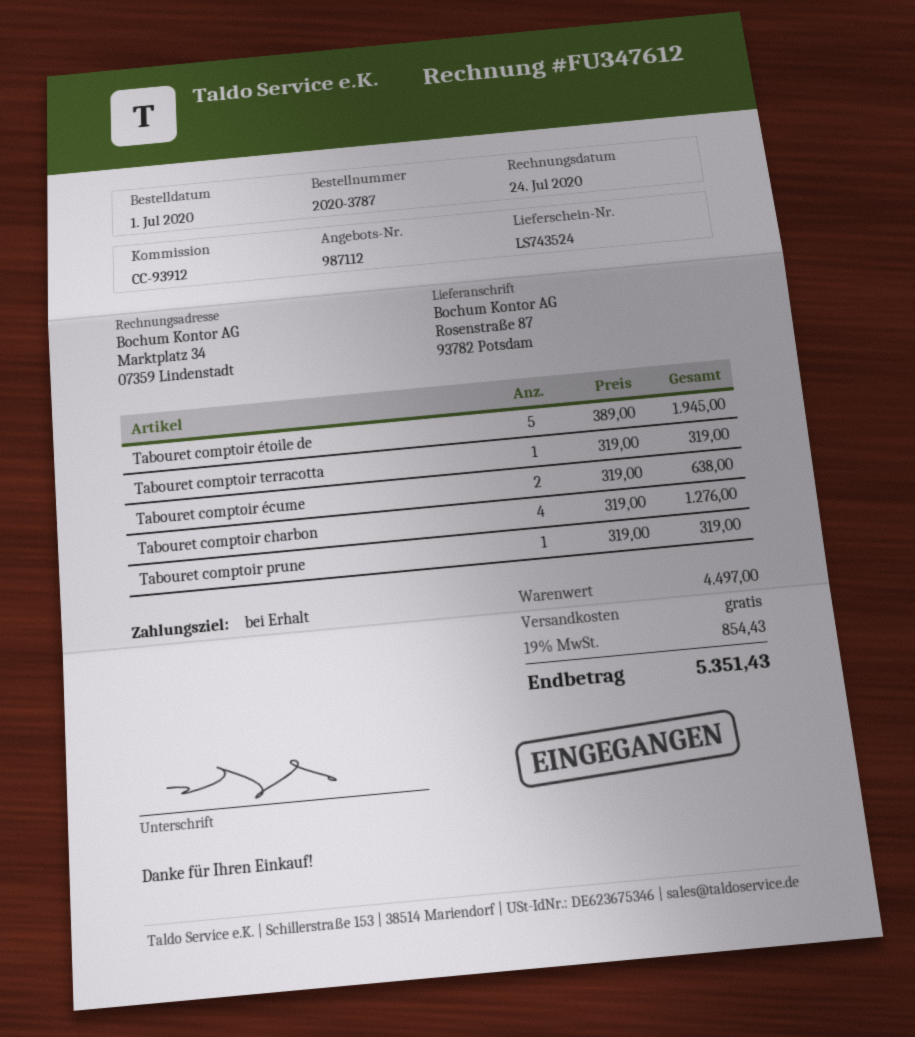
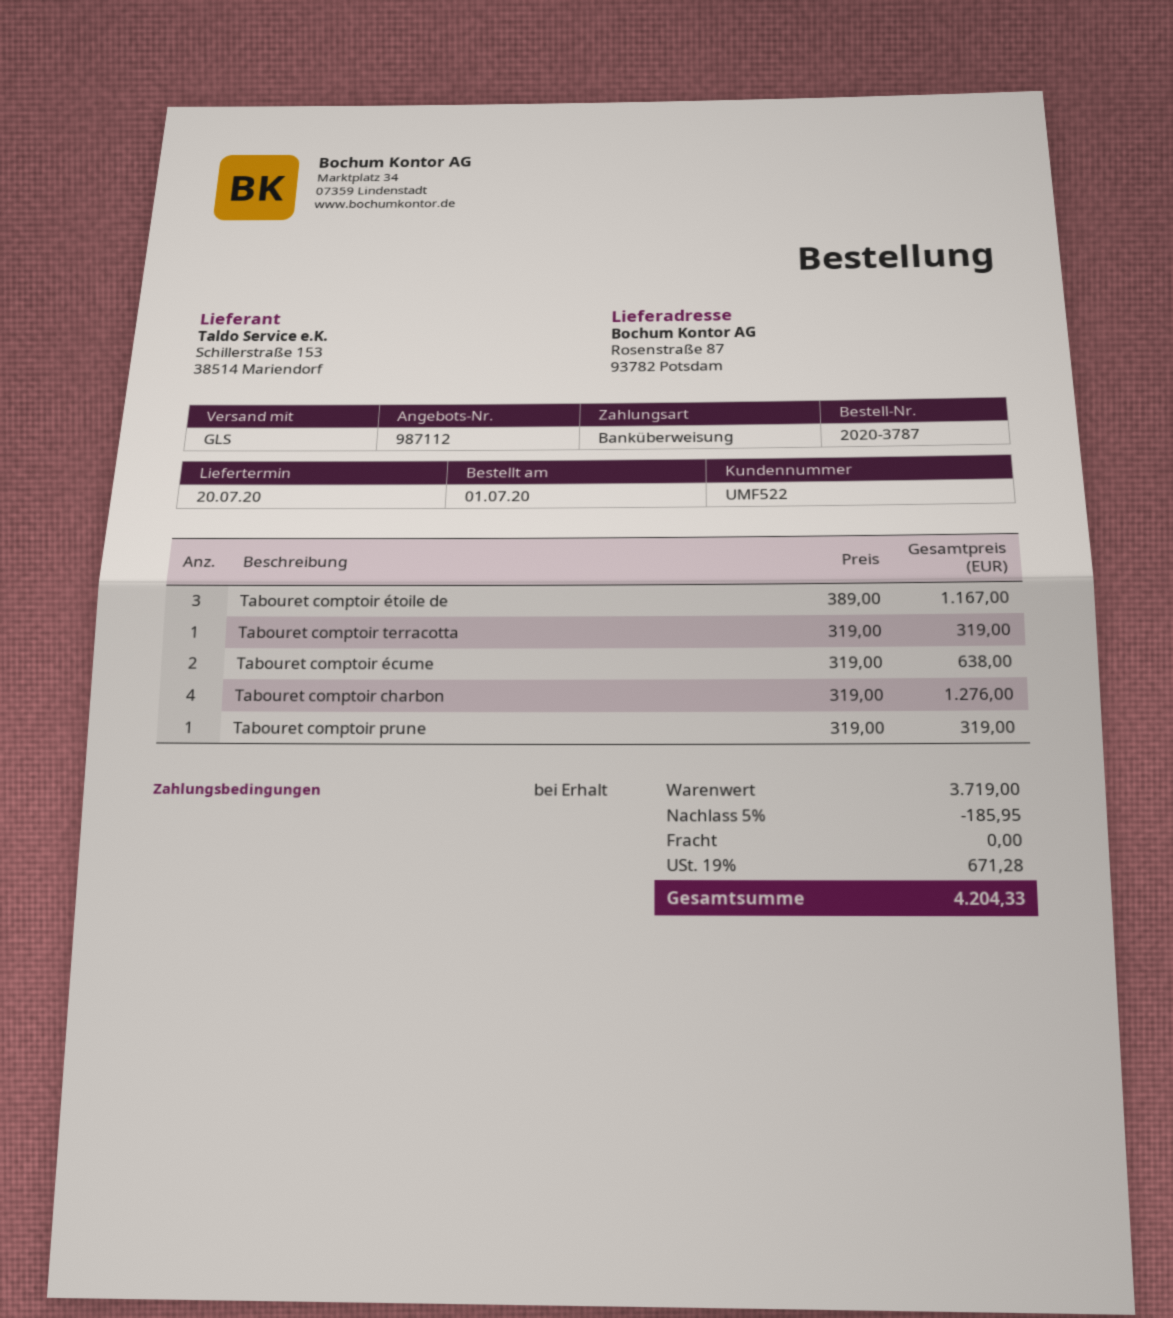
Tabouret comptoir étoile de: 5 x 389.00 = 1945.00 -> 3 x 389.00 = 1167.00
subtotal: 4497.00 -> 3719.00
discount: none -> 5% = 185.95
tax: 19% = 854.43 -> 19% = 671.28
total: 5351.43 -> 4204.33

